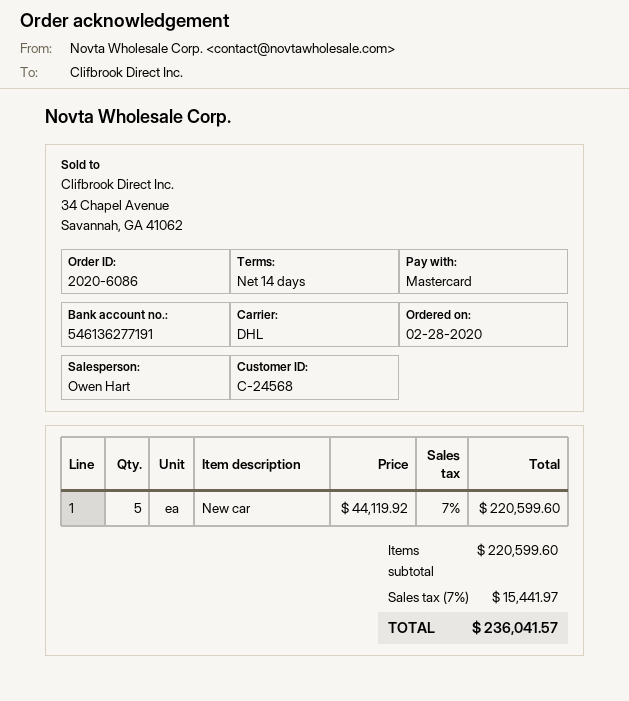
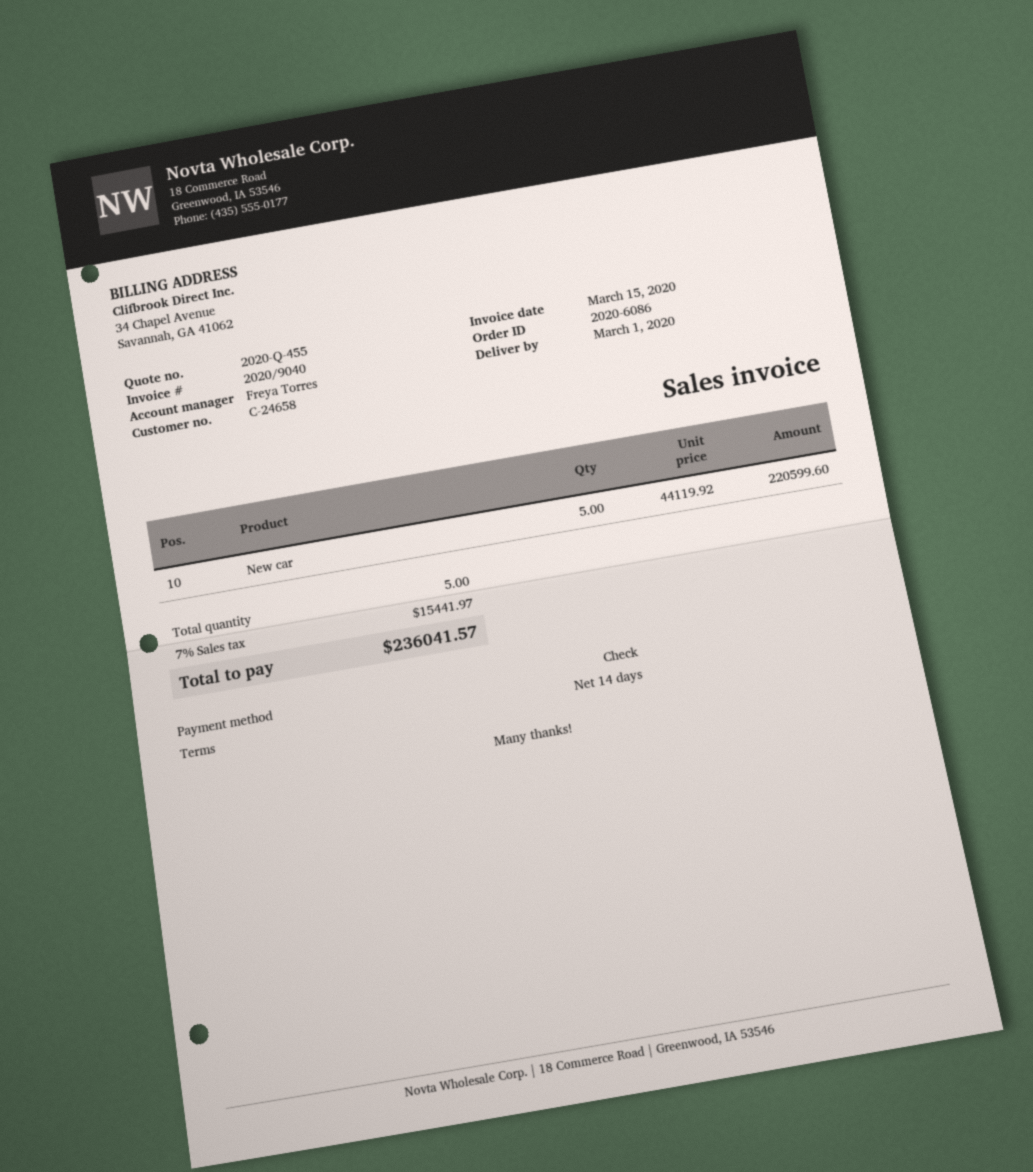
customer number: C-24568 -> C-24658
sales rep: Owen Hart -> Freya Torres
payment method: Mastercard -> cheque

